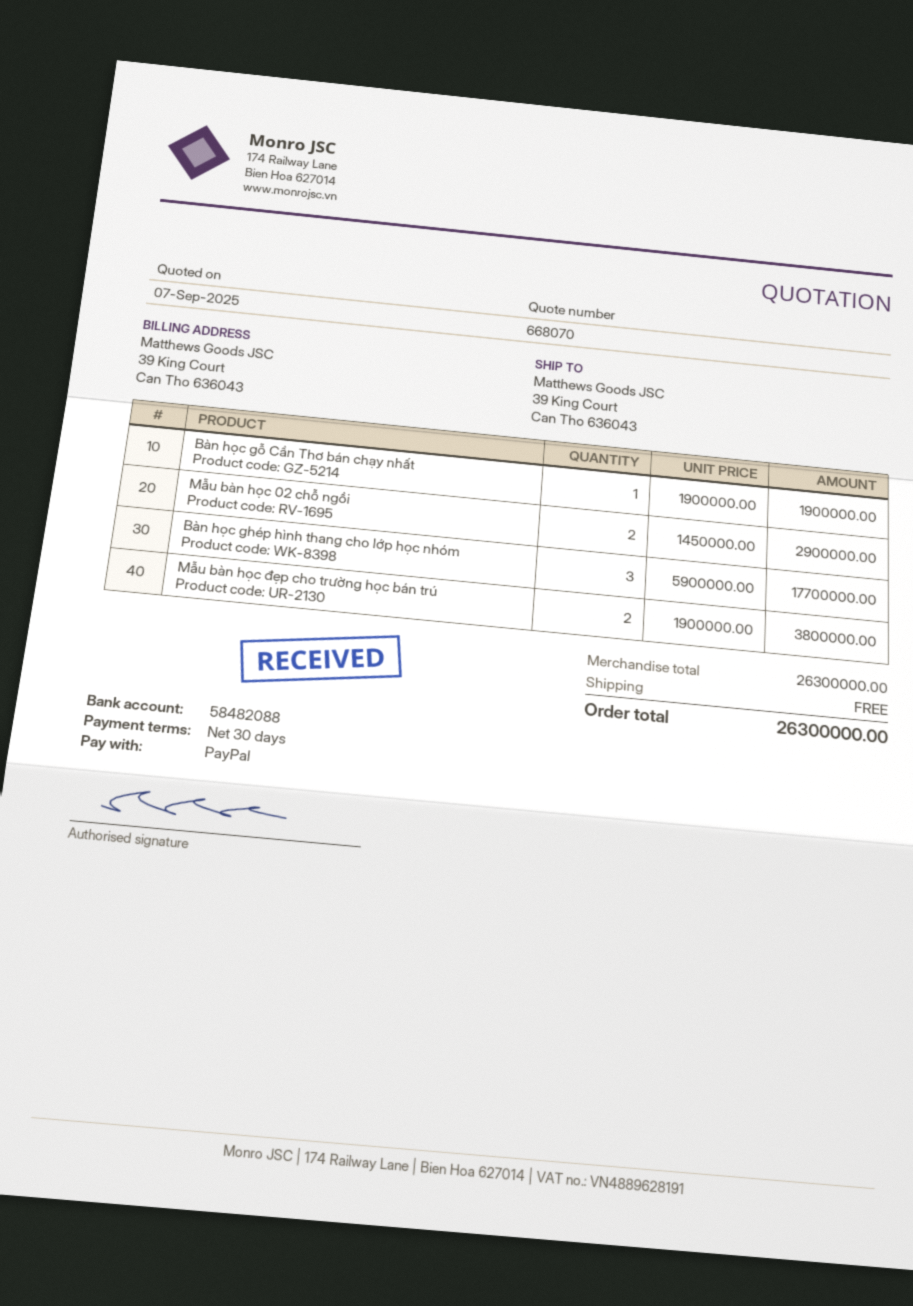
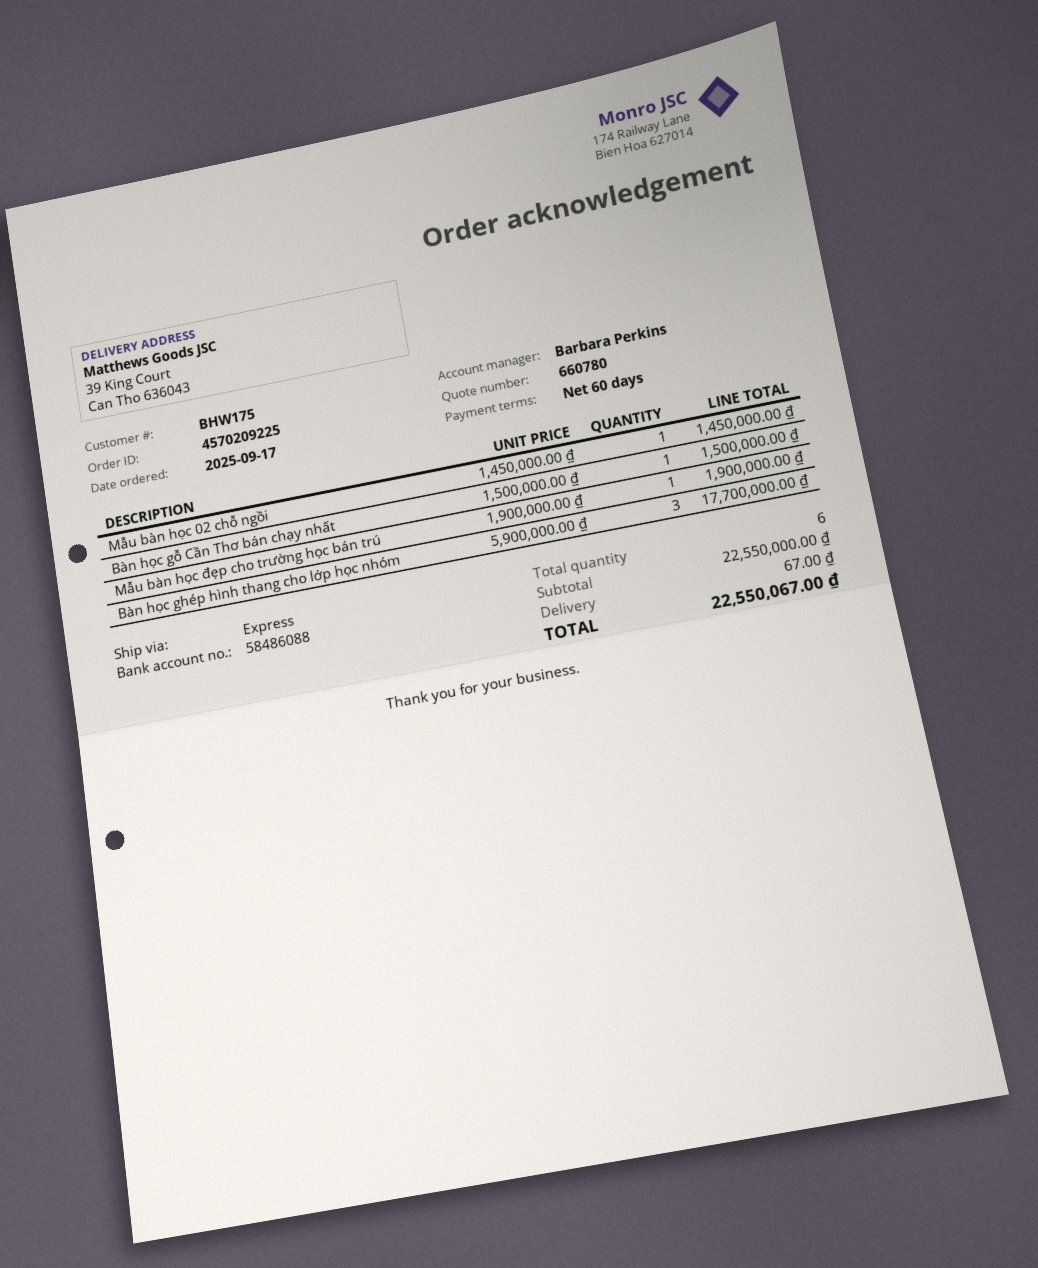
quote number: 668070 -> 660780
payment terms: 30 days -> 60 days
bank account: 58482088 -> 58486088
Bàn học gỗ Cần Thơ bán chạy nhất: 1 x 1900000.00 = 1900000.00 -> 1 x 1500000.00 = 1500000.00
Mẫu bàn học 02 chỗ ngồi: 2 x 1450000.00 = 2900000.00 -> 1 x 1450000.00 = 1450000.00
Mẫu bàn học đẹp cho trường học bán trú: 2 x 1900000.00 = 3800000.00 -> 1 x 1900000.00 = 1900000.00
subtotal: 26300000.00 -> 22550000.00
shipping: 0.00 -> 67.00
total: 26300000.00 -> 22550067.00

